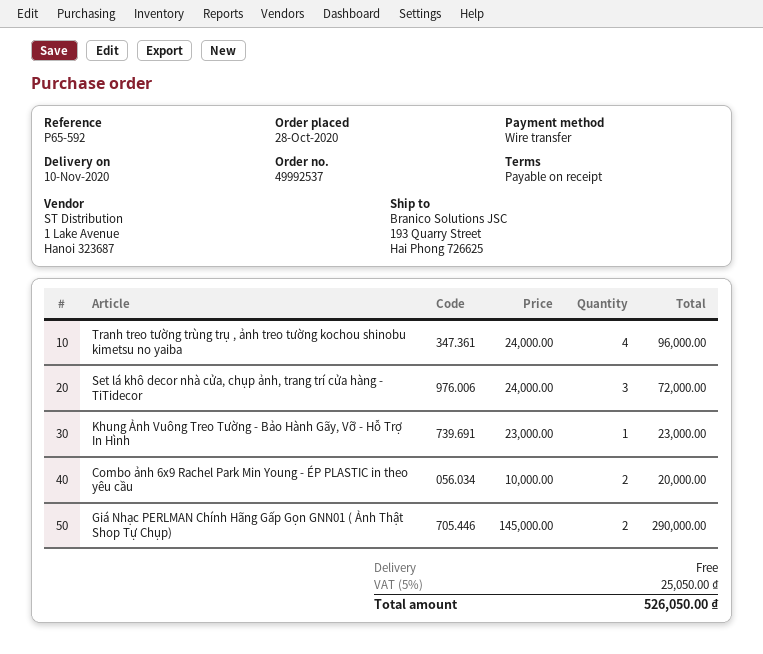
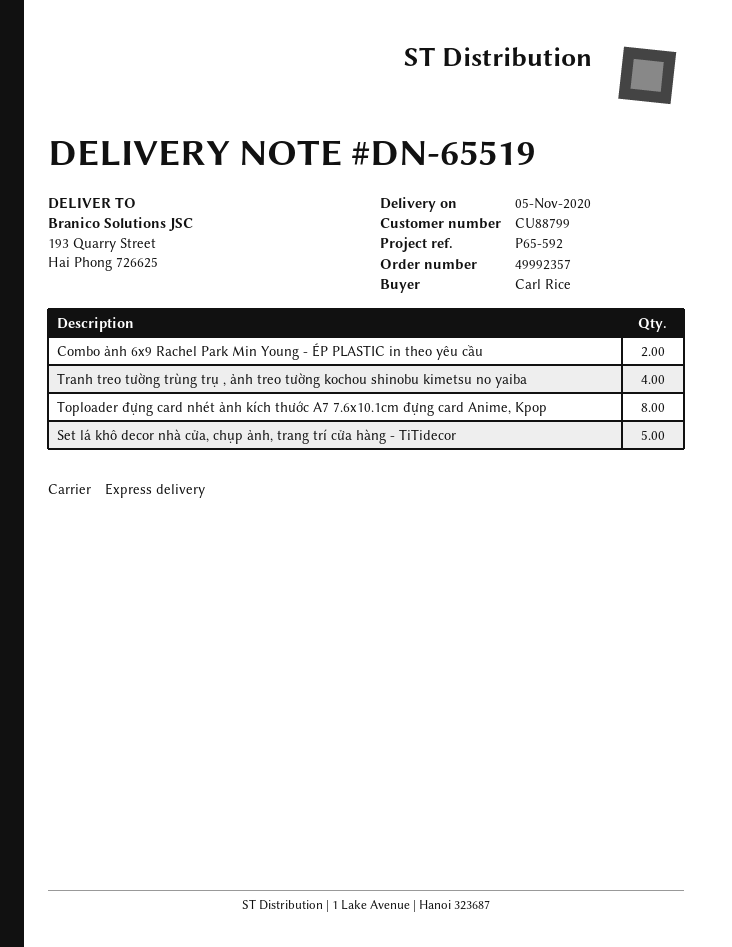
order number: 49992537 -> 49992357
delivery date: 2020-11-10 -> 2020-11-05
Set lá khô decor nhà cửa, chụp ảnh, trang trí cửa hàng - TiTidecor: 3 -> 5
Khung Ảnh Vuông Treo Tường - Bảo Hành Gãy, Vỡ - Hỗ Trợ In Hình: 1 -> none
Giá Nhạc PERLMAN Chính Hãng Gấp Gọn GNN01 ( Ảnh Thật Shop Tự Chụp): 2 -> none
Toploader đựng card nhét ảnh kích thước A7 7.6x10.1cm đựng card Anime, Kpop: none -> 8

